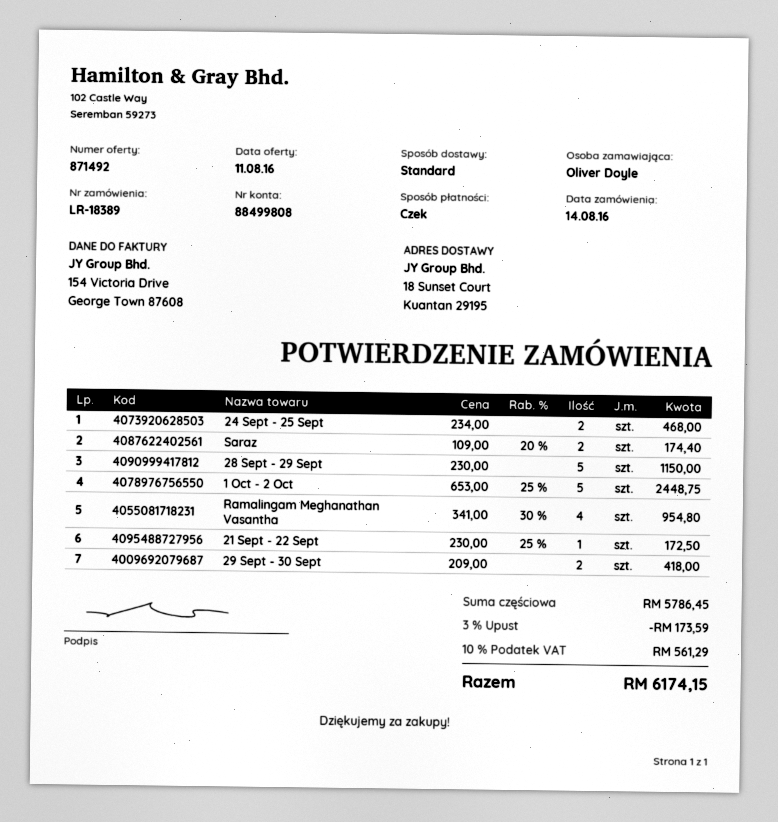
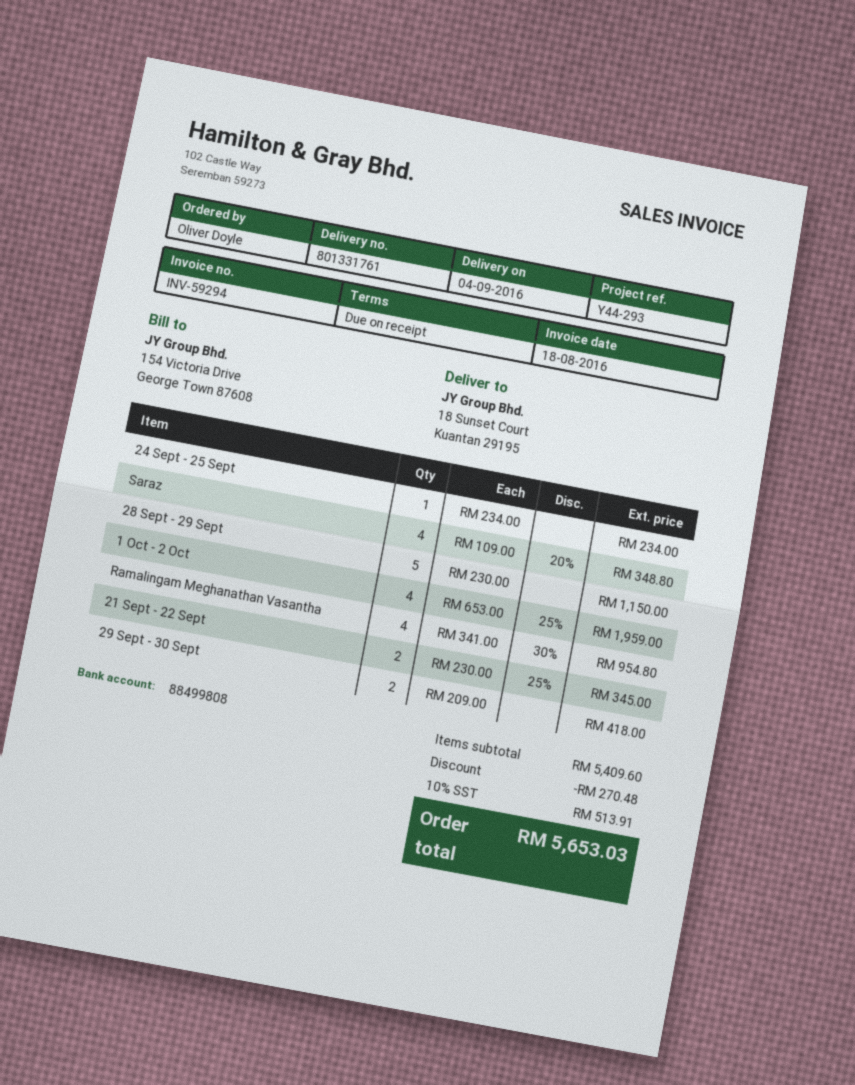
24 Sept - 25 Sept: 2 x 234.00 = 468.00 -> 1 x 234.00 = 234.00
Saraz: 2 x 109.00 - 20% = 174.40 -> 4 x 109.00 - 20% = 348.80
1 Oct - 2 Oct: 5 x 653.00 - 25% = 2448.75 -> 4 x 653.00 - 25% = 1959.00
21 Sept - 22 Sept: 1 x 230.00 - 25% = 172.50 -> 2 x 230.00 - 25% = 345.00
subtotal: 5786.45 -> 5409.60
discount: 173.59 -> 270.48
tax: 10% = 561.29 -> 10% = 513.91
total: 6174.15 -> 5653.03

